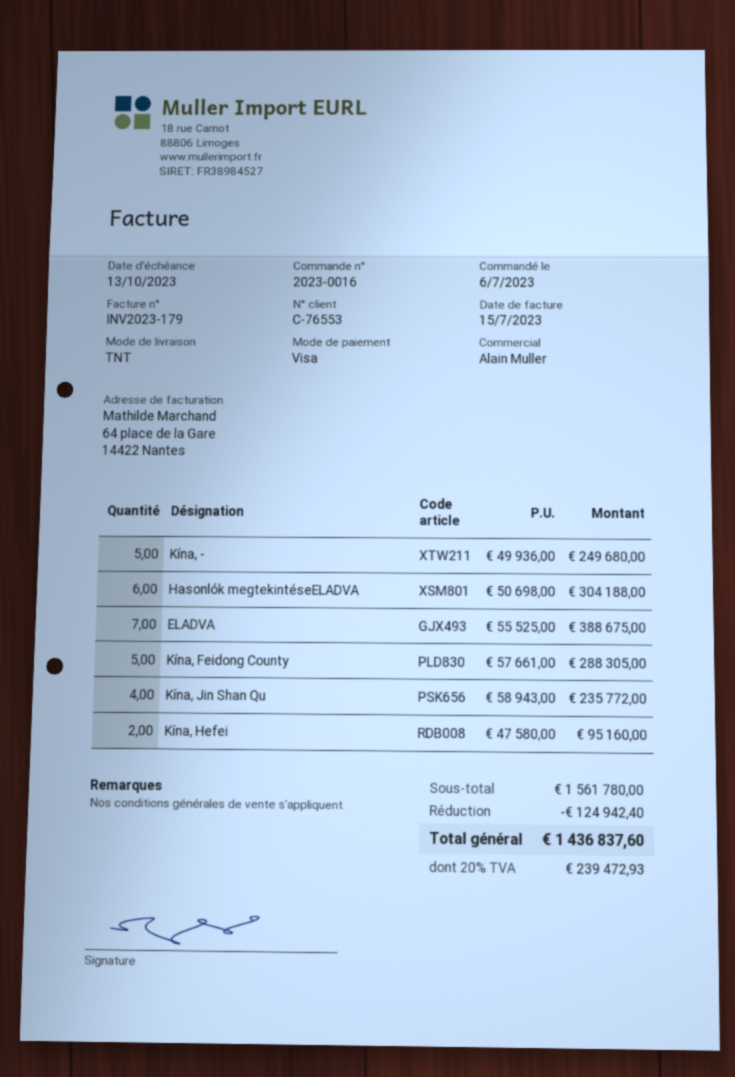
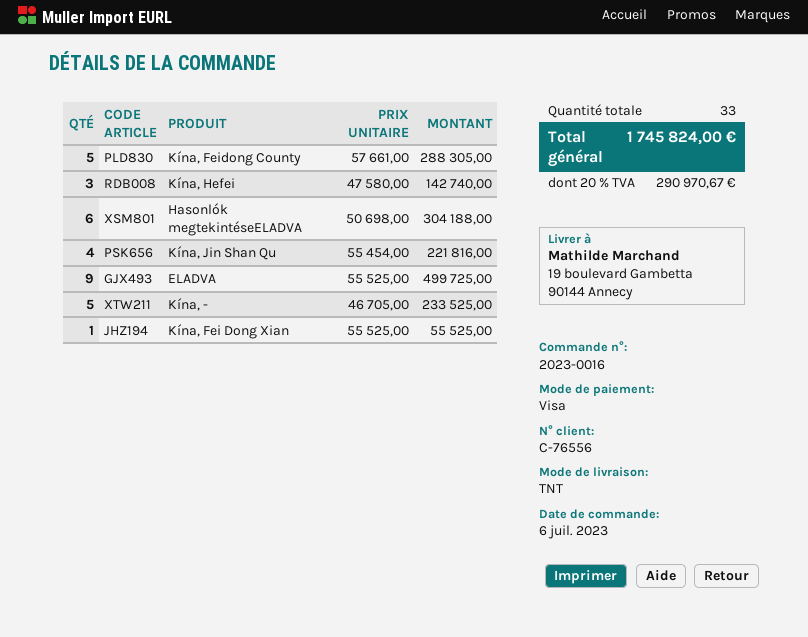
customer number: C-76553 -> C-76556
Kína, -: 5 x 49936.00 = 249680.00 -> 5 x 46705.00 = 233525.00
ELADVA: 7 x 55525.00 = 388675.00 -> 9 x 55525.00 = 499725.00
Kína, Jin Shan Qu: 4 x 58943.00 = 235772.00 -> 4 x 55454.00 = 221816.00
Kína, Hefei: 2 x 47580.00 = 95160.00 -> 3 x 47580.00 = 142740.00
Kína, Fei Dong Xian: none -> 1 x 55525.00 = 55525.00
discount: 124942.40 -> none
tax: 20% = 239472.93 -> 20% = 290970.67
total: 1436837.60 -> 1745824.00

